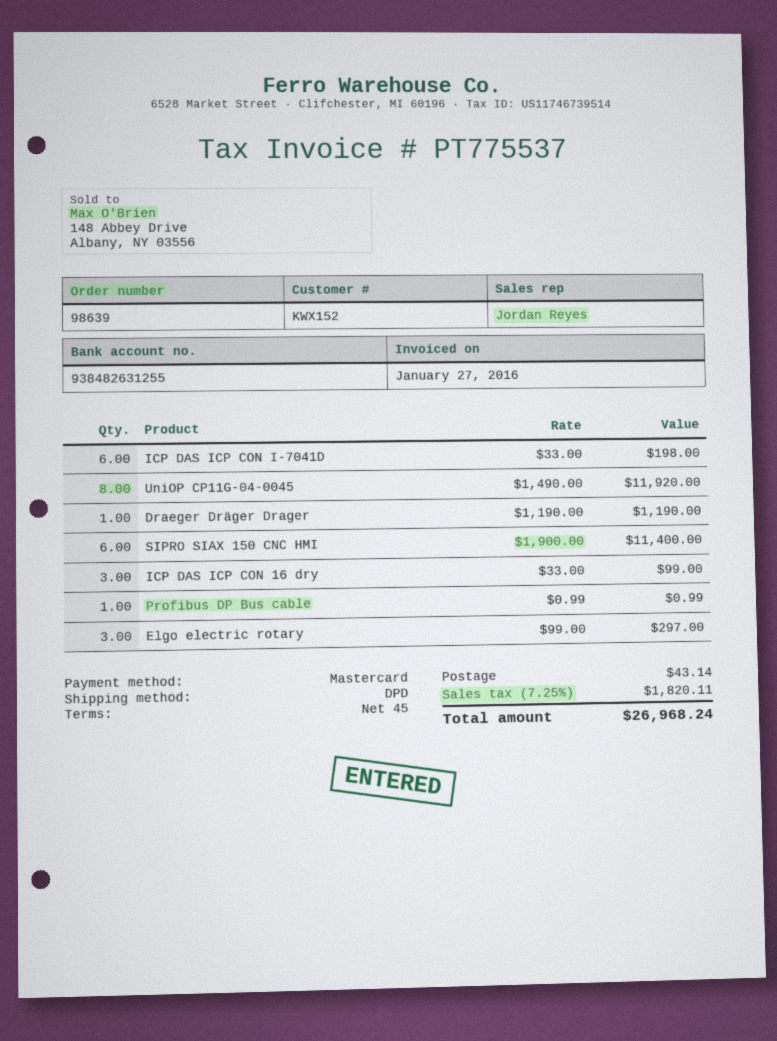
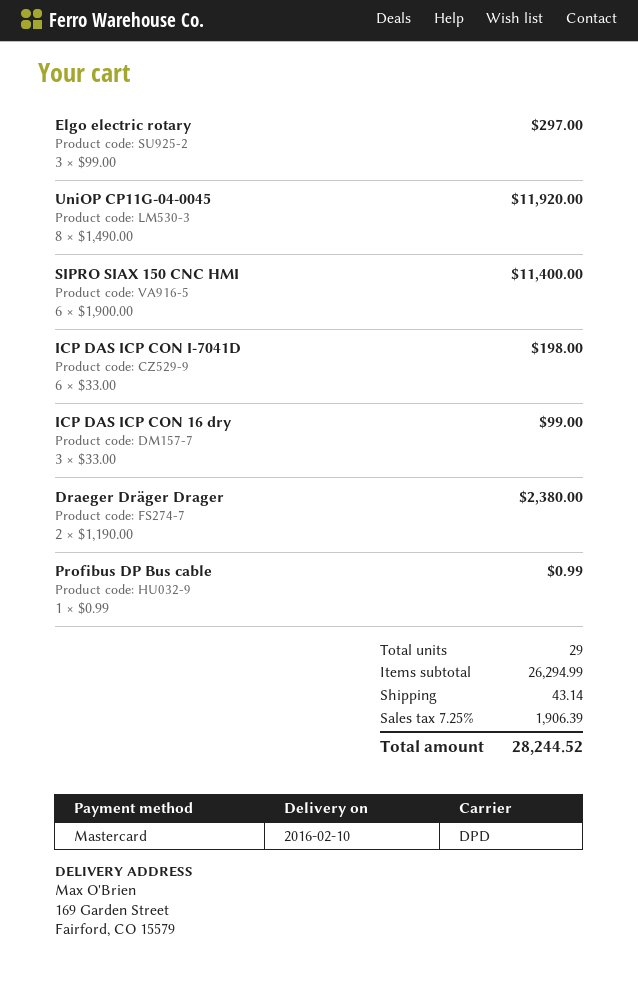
Draeger Dräger Drager: 1 x 1190.00 = 1190.00 -> 2 x 1190.00 = 2380.00
tax: 7.25% = 1820.11 -> 7.25% = 1906.39
total: 26968.24 -> 28244.52

